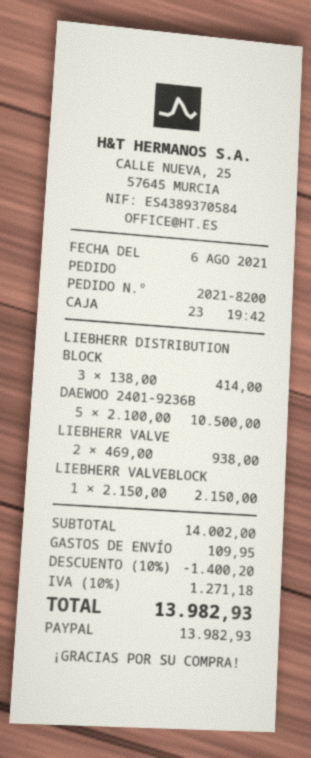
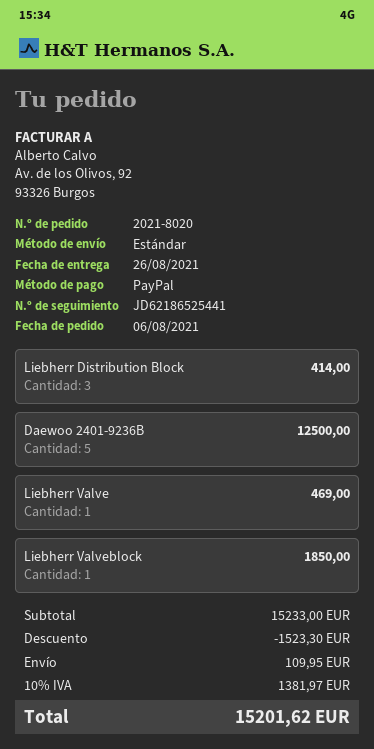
order number: 2021-8200 -> 2021-8020
DAEWOO 2401-9236B: 5 for 10500.00 -> 5 for 12500.00
LIEBHERR VALVE: 2 for 938.00 -> 1 for 469.00
LIEBHERR VALVEBLOCK: 1 for 2150.00 -> 1 for 1850.00
subtotal: 14002.00 -> 15233.00
discount: 1400.20 -> 1523.30
tax: 10% = 1271.18 -> 10% = 1381.97
total: 13982.93 -> 15201.62

